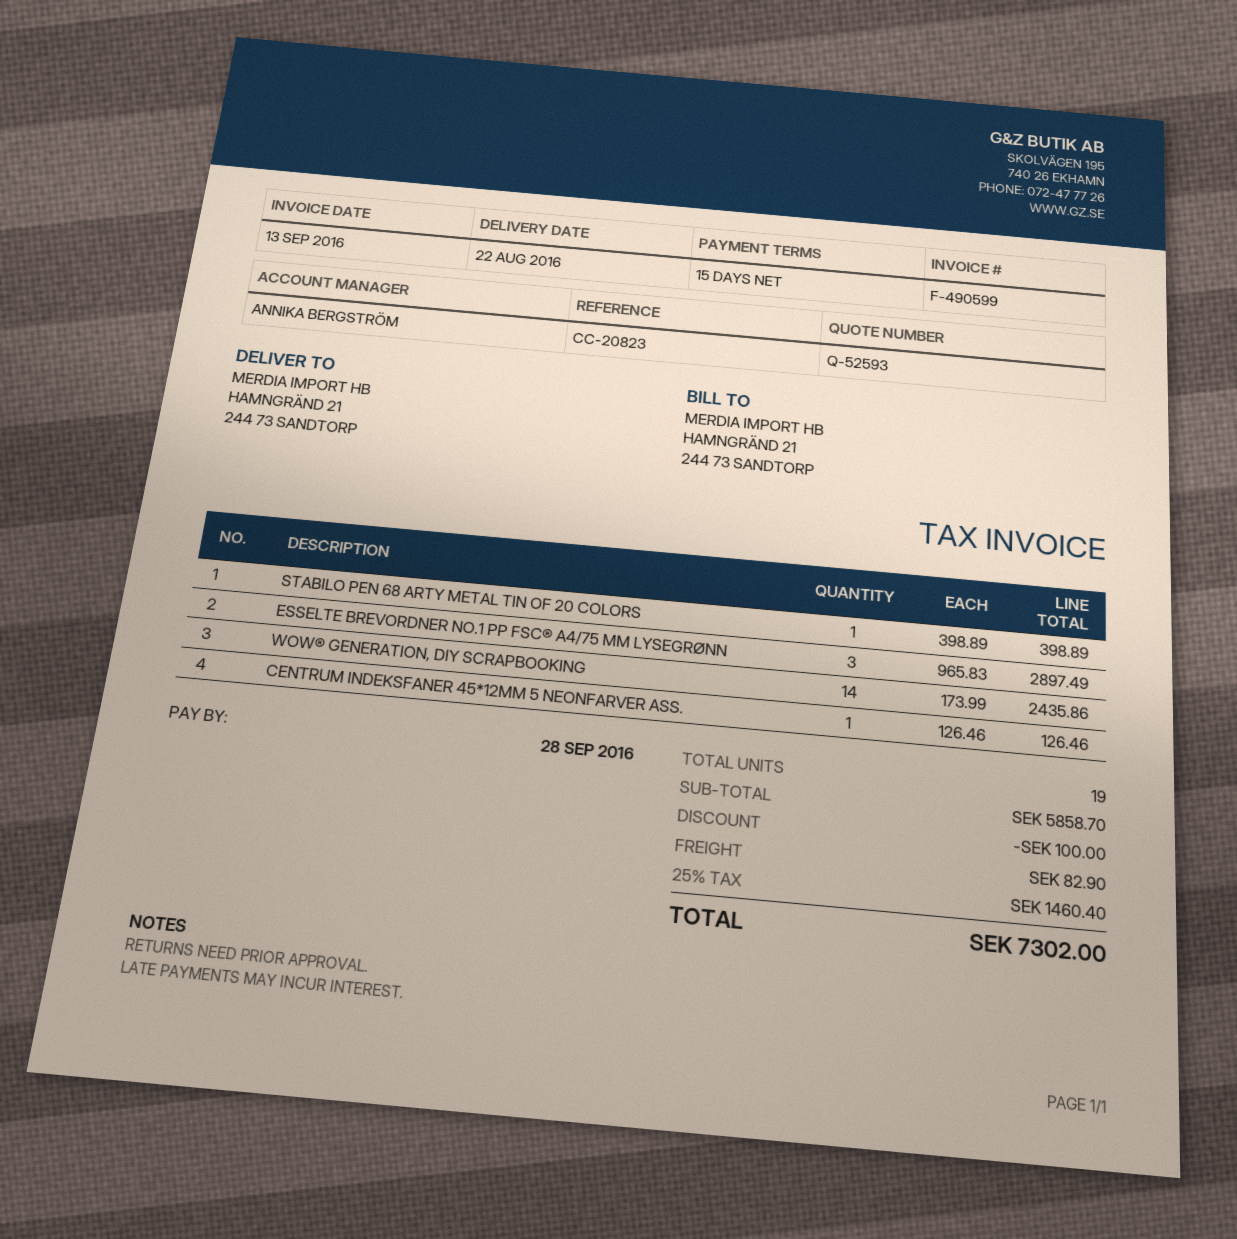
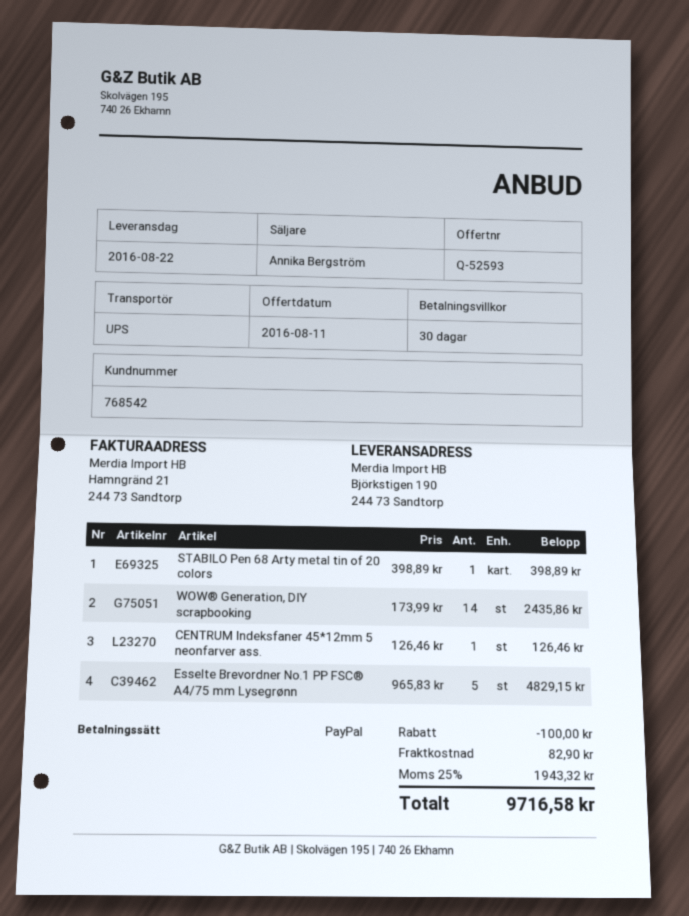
payment terms: 15 days -> 30 days
ship to: HAMNGRÄND 21, 244 73 SANDTORP -> Björkstigen 190, 244 73 Sandtorp
ESSELTE BREVORDNER NO.1 PP FSC® A4/75 MM LYSEGRØNN: 3 x 965.83 = 2897.49 -> 5 x 965.83 = 4829.15
tax: 25% = 1460.40 -> 25% = 1943.32
total: 7302.00 -> 9716.58

